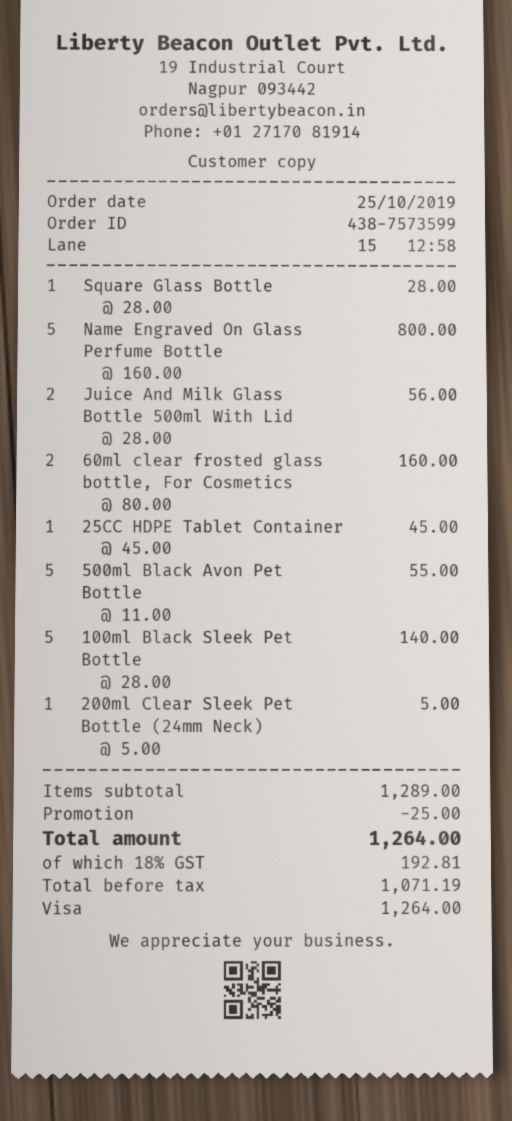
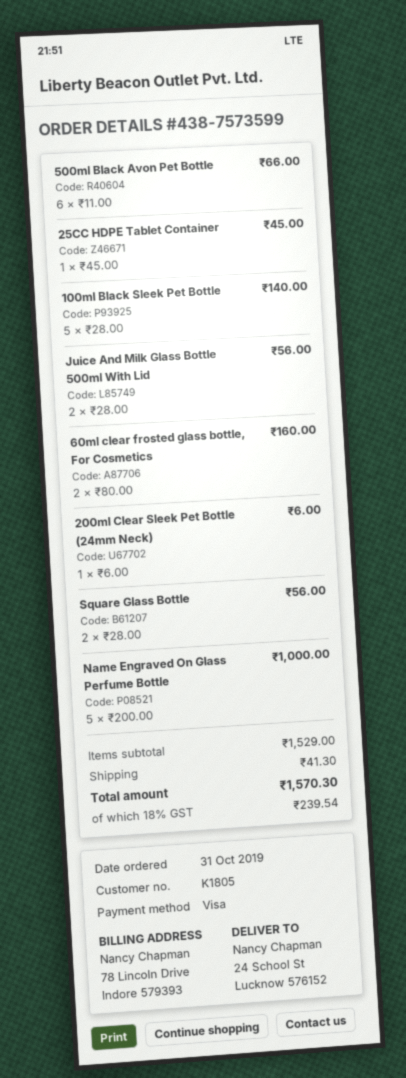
order date: 2019-10-25 -> 2019-10-31
Square Glass Bottle: 1 x 28.00 = 28.00 -> 2 x 28.00 = 56.00
Name Engraved On Glass Perfume Bottle: 5 x 160.00 = 800.00 -> 5 x 200.00 = 1000.00
500ml Black Avon Pet Bottle: 5 x 11.00 = 55.00 -> 6 x 11.00 = 66.00
200ml Clear Sleek Pet Bottle (24mm Neck): 1 x 5.00 = 5.00 -> 1 x 6.00 = 6.00
subtotal: 1289.00 -> 1529.00
discount: 25.00 -> none
shipping: none -> 41.30
tax: 18% = 192.81 -> 18% = 239.54
total: 1264.00 -> 1570.30

